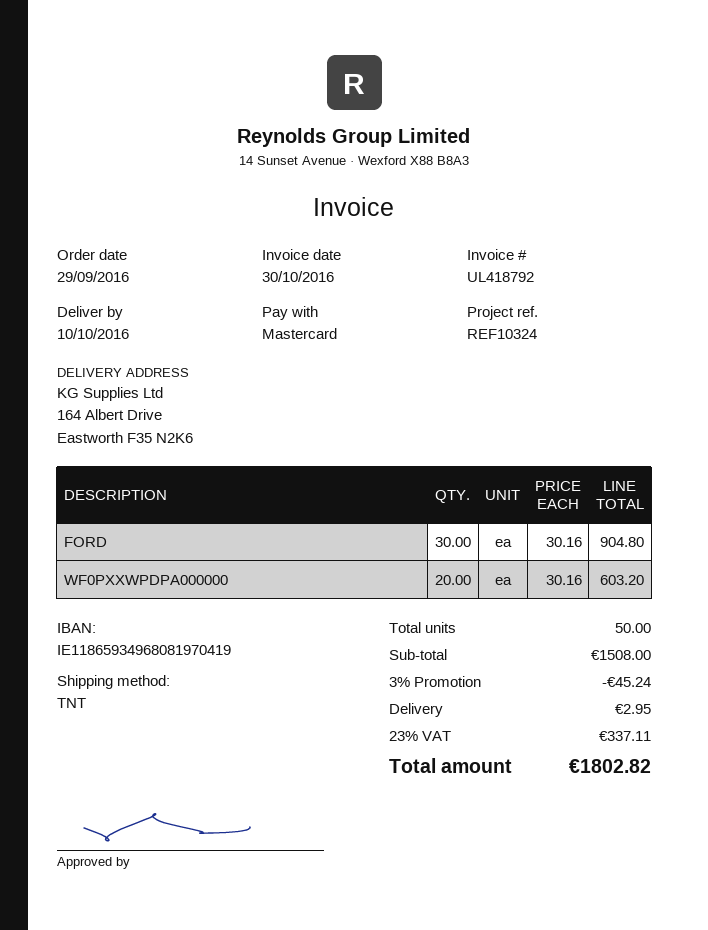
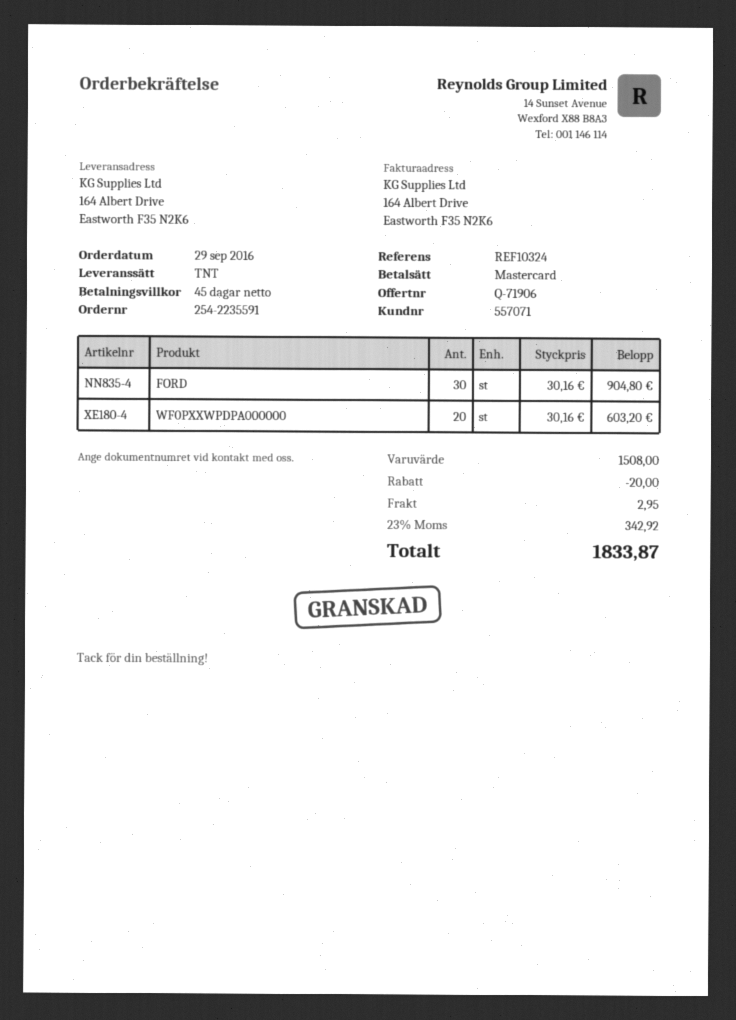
discount: 45.24 -> 20.00
tax: 23% = 337.11 -> 23% = 342.92
total: 1802.82 -> 1833.87

